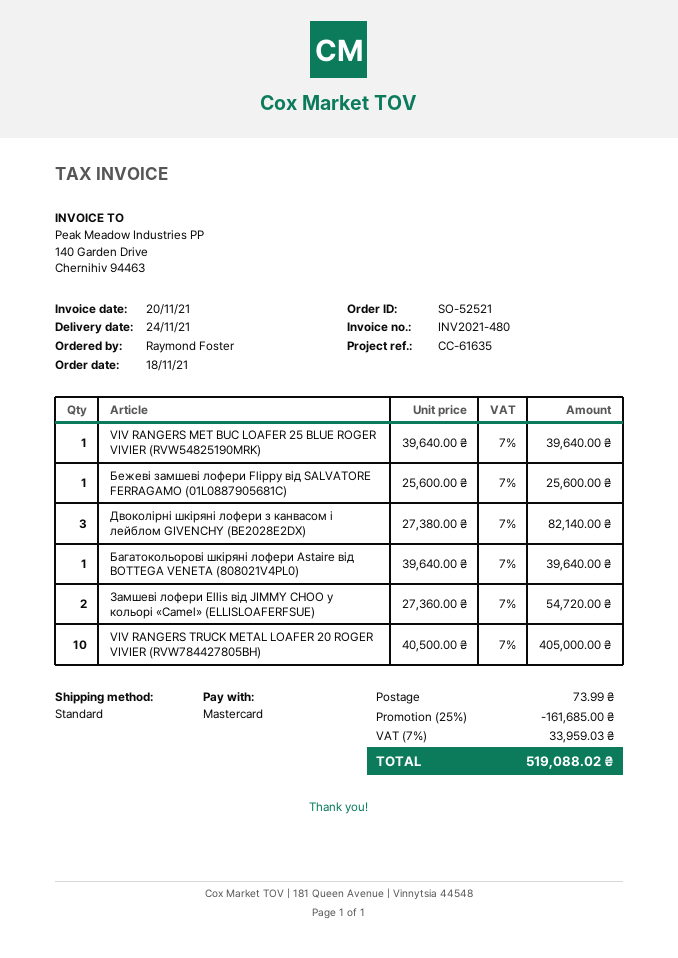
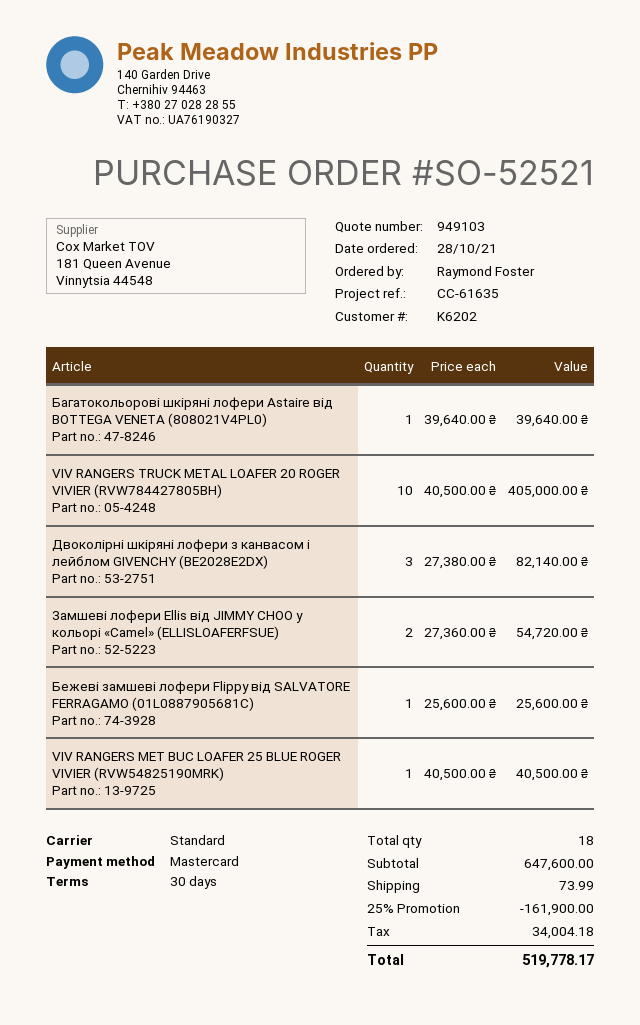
order date: 2021-11-18 -> 2021-10-28
VIV RANGERS MET BUC LOAFER 25 BLUE ROGER VIVIER (RVW54825190MRK): 1 x 39640.00 = 39640.00 -> 1 x 40500.00 = 40500.00
discount: 25% = 161685.00 -> 25% = 161900.00
tax: 33959.03 -> 34004.18
total: 519088.02 -> 519778.17

